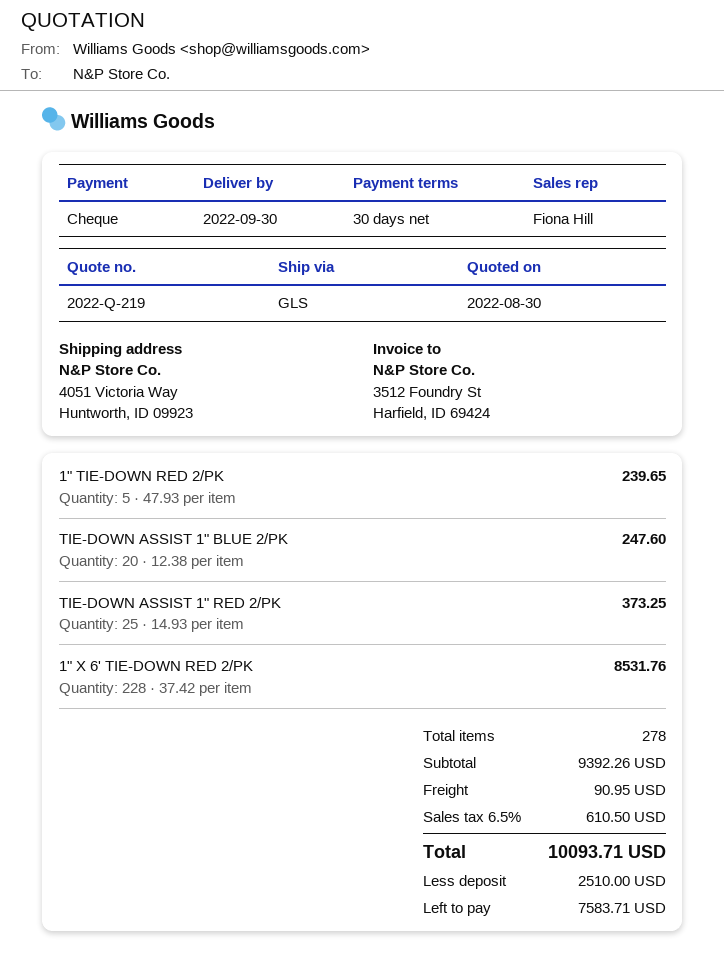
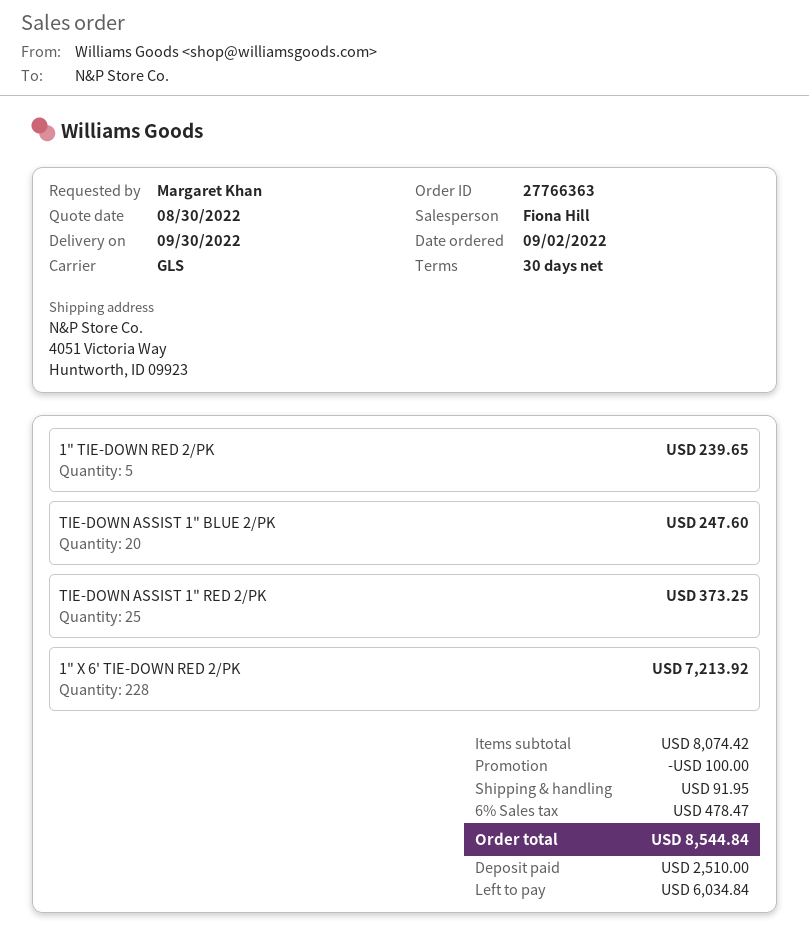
1" X 6' TIE-DOWN RED 2/PK: 228 for 8531.76 -> 228 for 7213.92
subtotal: 9392.26 -> 8074.42
discount: none -> 100.00
shipping: 90.95 -> 91.95
tax: 6.5% = 610.50 -> 6% = 478.47
total: 10093.71 -> 8544.84
balance: 7583.71 -> 6034.84

